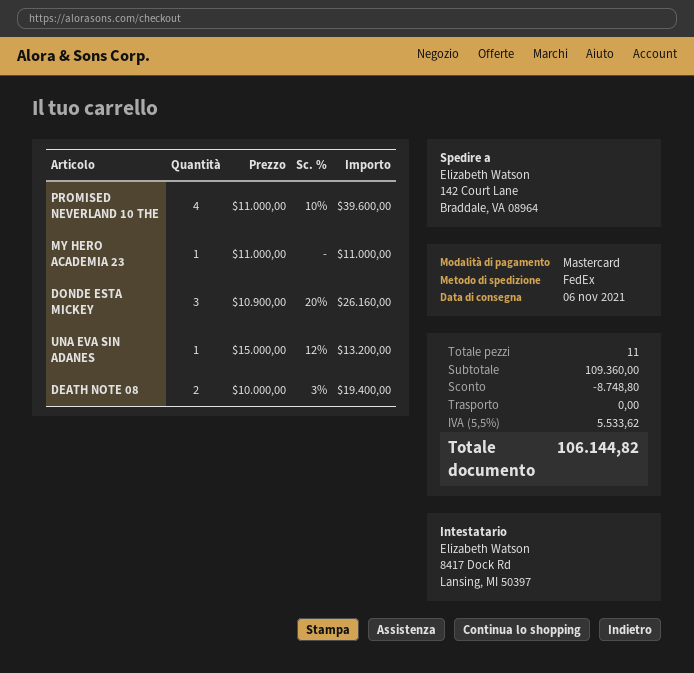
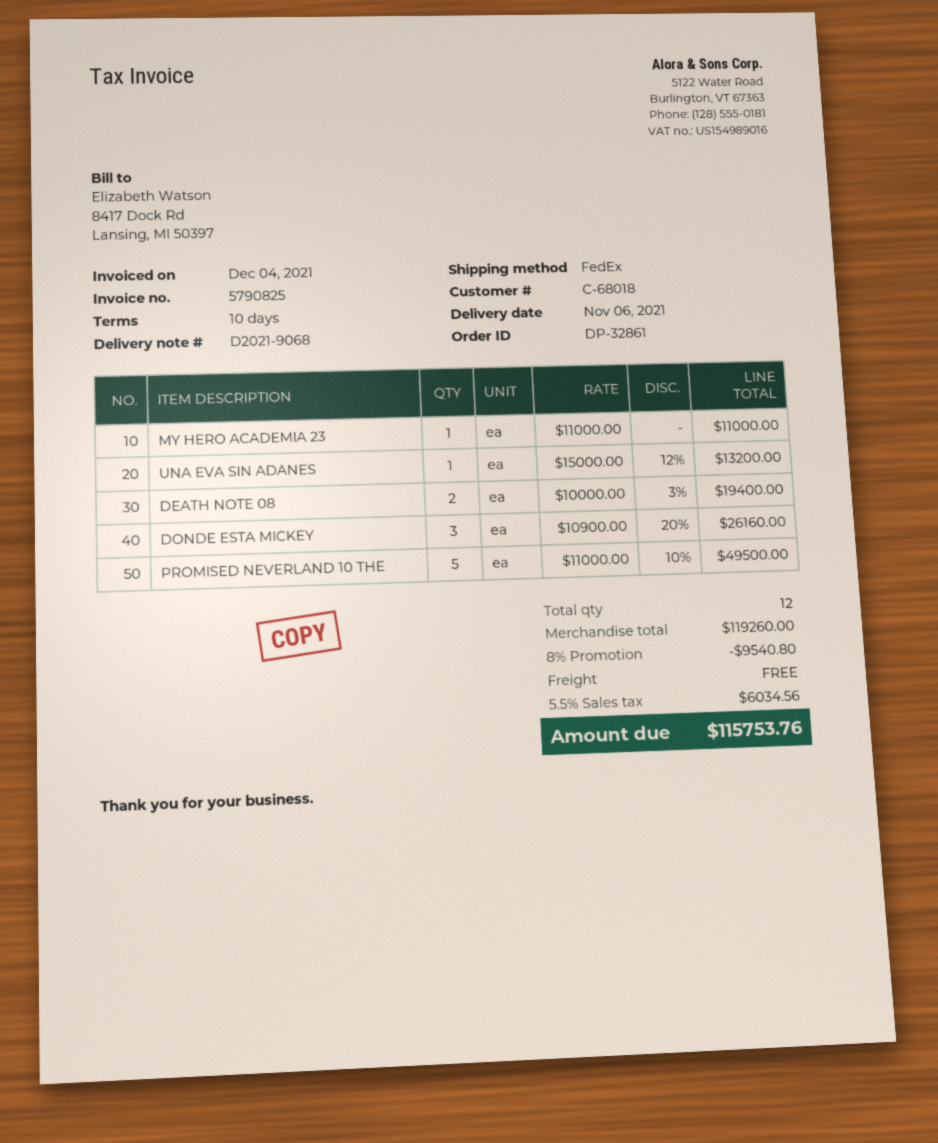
PROMISED NEVERLAND 10 THE: 4 x 11000.00 - 10% = 39600.00 -> 5 x 11000.00 - 10% = 49500.00
total quantity: 11 -> 12
subtotal: 109360.00 -> 119260.00
discount: 8748.80 -> 9540.80
tax: 5.5% = 5533.62 -> 5.5% = 6034.56
total: 106144.82 -> 115753.76

